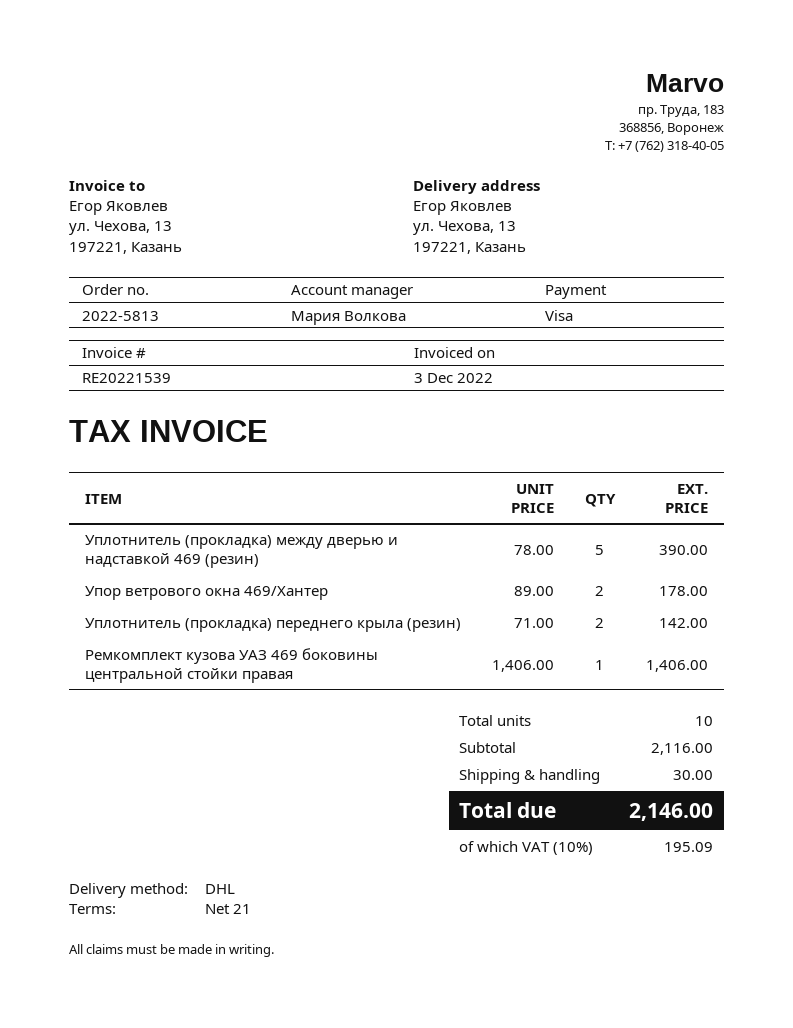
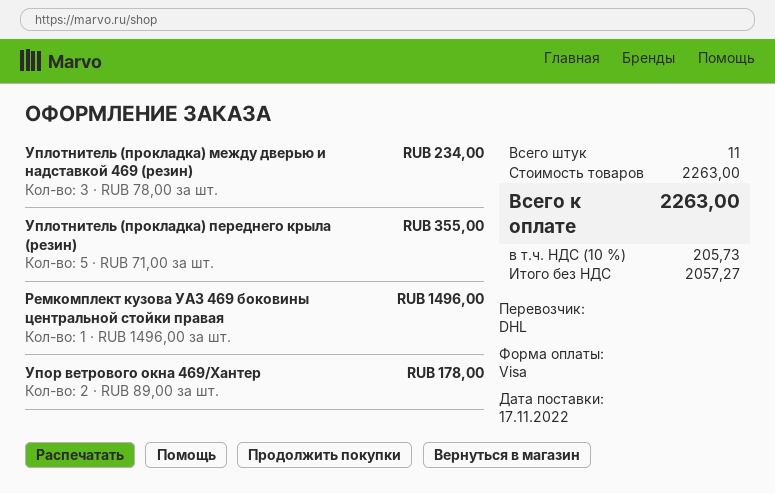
Уплотнитель (прокладка) между дверью и надставкой 469 (резин): 5 x 78.00 = 390.00 -> 3 x 78.00 = 234.00
Уплотнитель (прокладка) переднего крыла (резин): 2 x 71.00 = 142.00 -> 5 x 71.00 = 355.00
Ремкомплект кузова УАЗ 469 боковины центральной стойки правая: 1 x 1406.00 = 1406.00 -> 1 x 1496.00 = 1496.00
total quantity: 10 -> 11
subtotal: 2116.00 -> 2263.00
shipping: 30.00 -> none
tax: 10% = 195.09 -> 10% = 205.73
total: 2146.00 -> 2263.00

